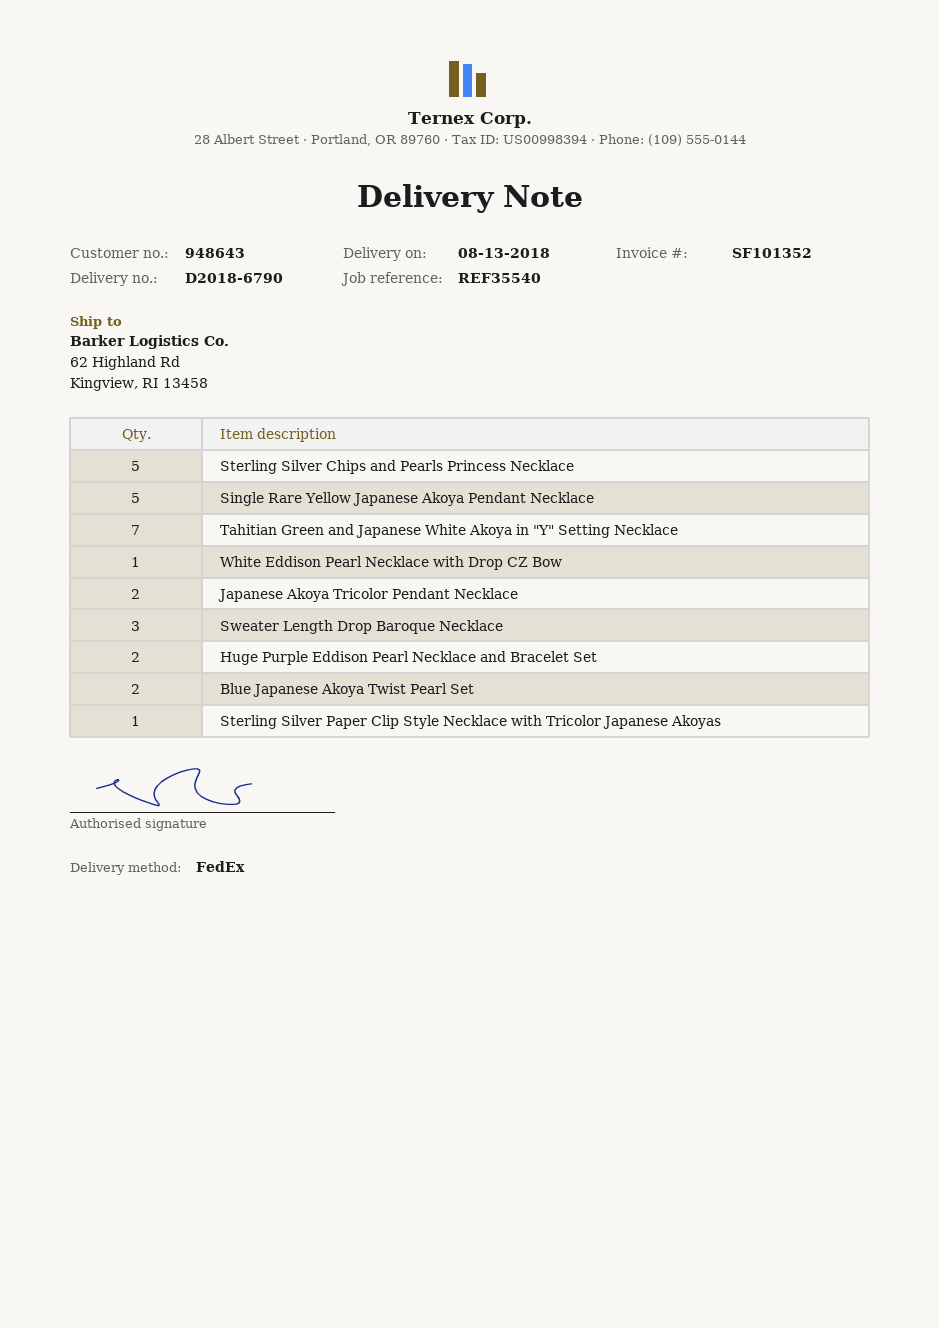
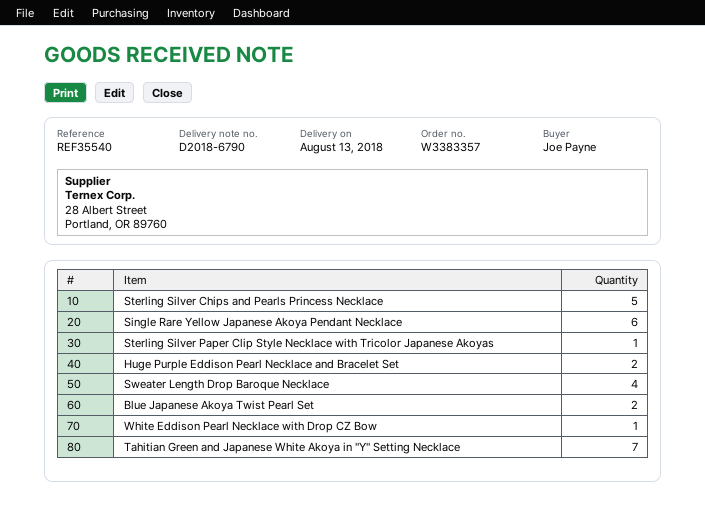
Single Rare Yellow Japanese Akoya Pendant Necklace: 5 -> 6
Japanese Akoya Tricolor Pendant Necklace: 2 -> none
Sweater Length Drop Baroque Necklace: 3 -> 4

